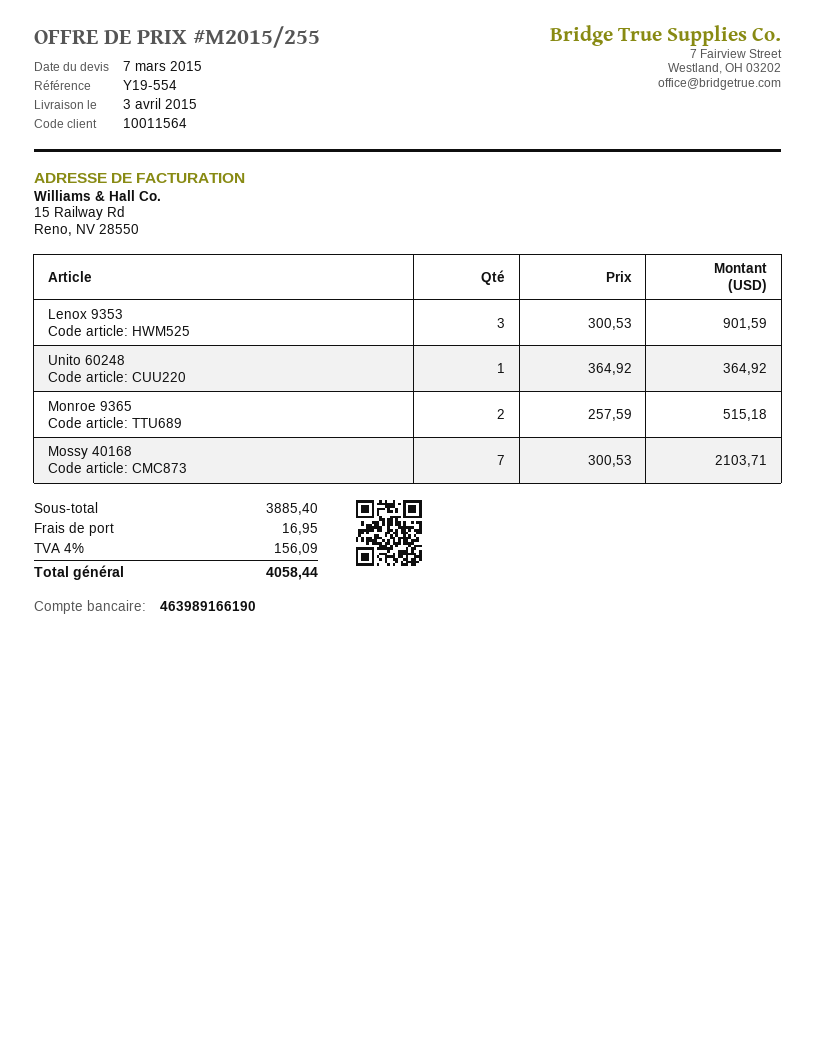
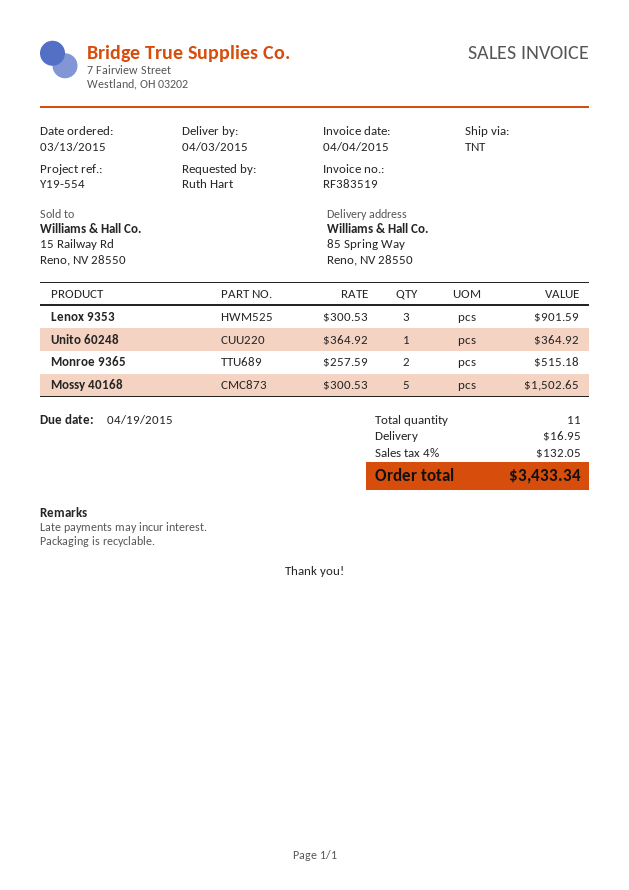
Mossy 40168: 7 x 300.53 = 2103.71 -> 5 x 300.53 = 1502.65
tax: 4% = 156.09 -> 4% = 132.05
total: 4058.44 -> 3433.34

